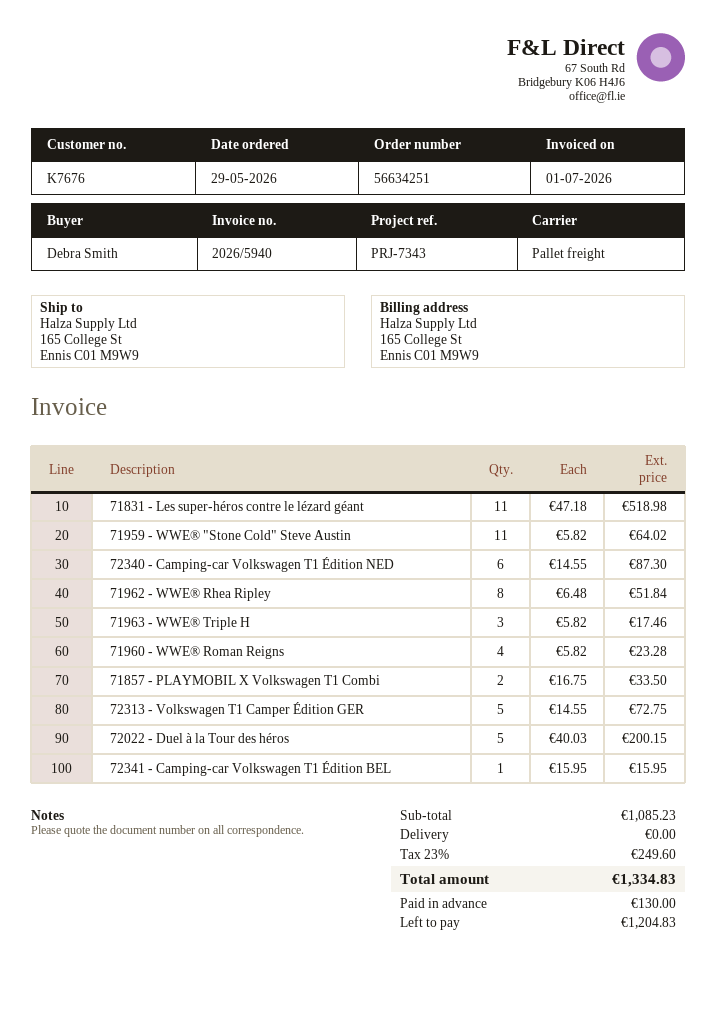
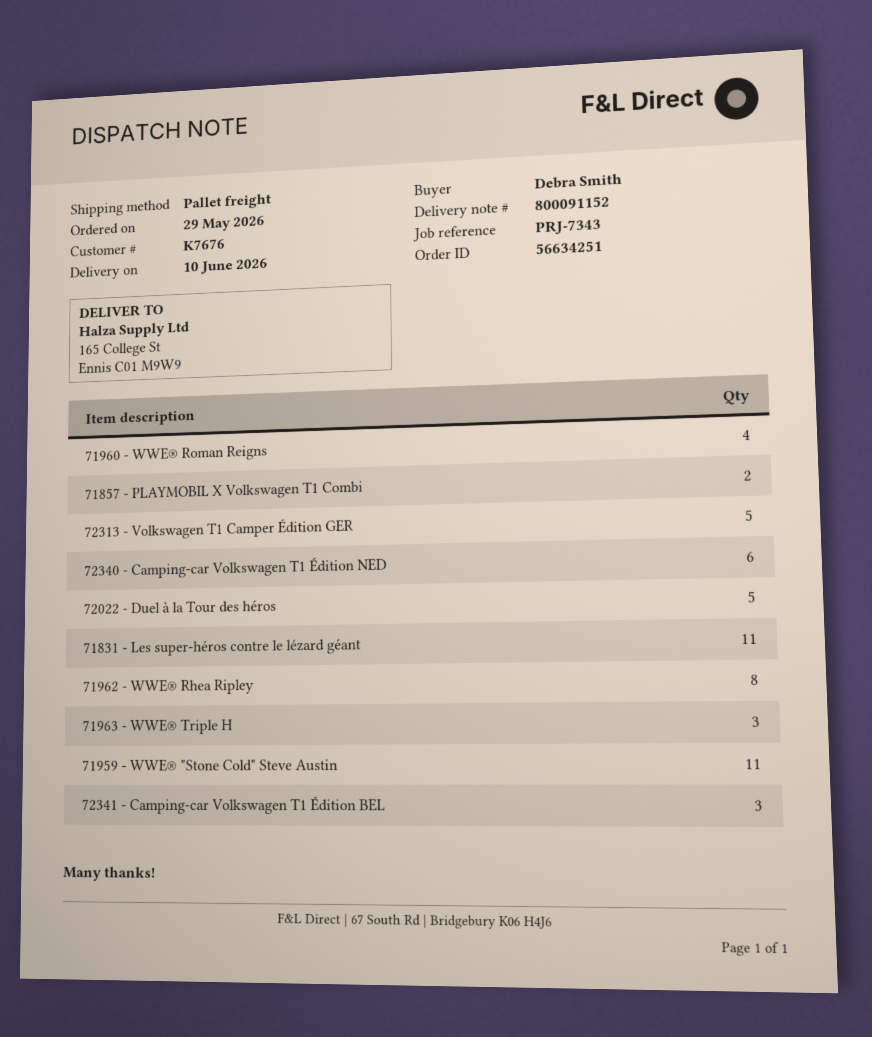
72341 - Camping-car Volkswagen T1 Édition BEL: 1 -> 3

